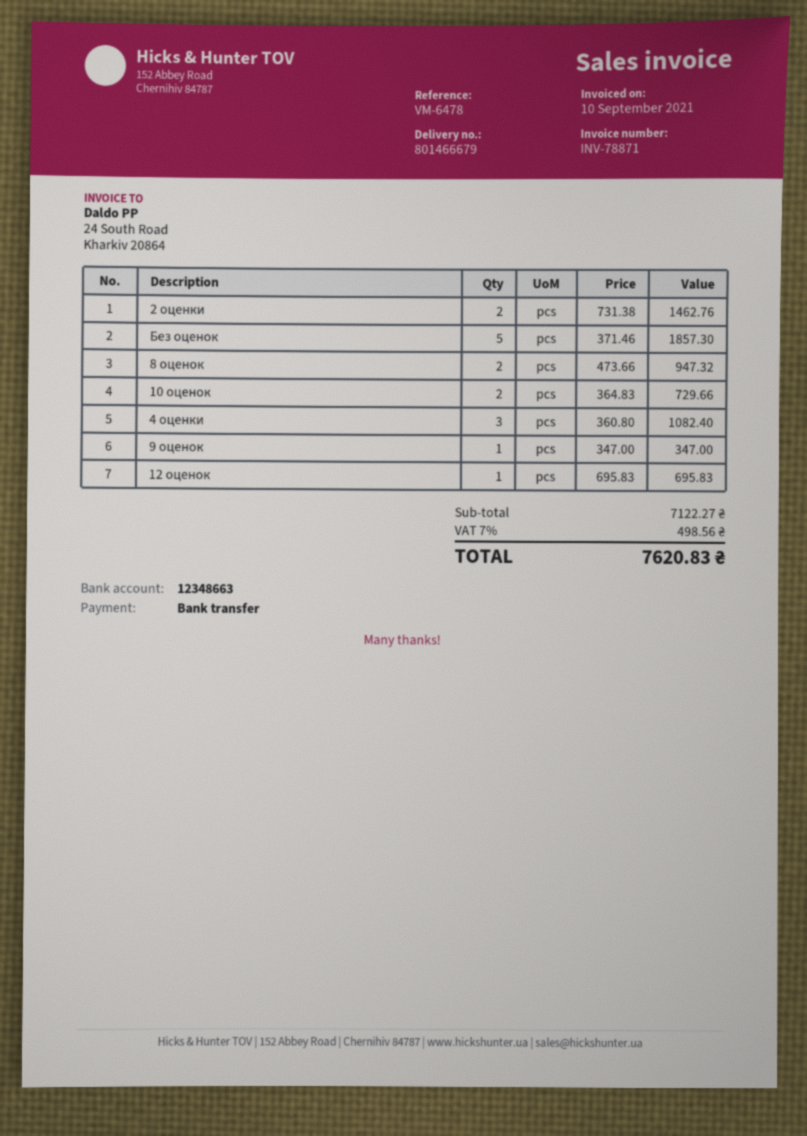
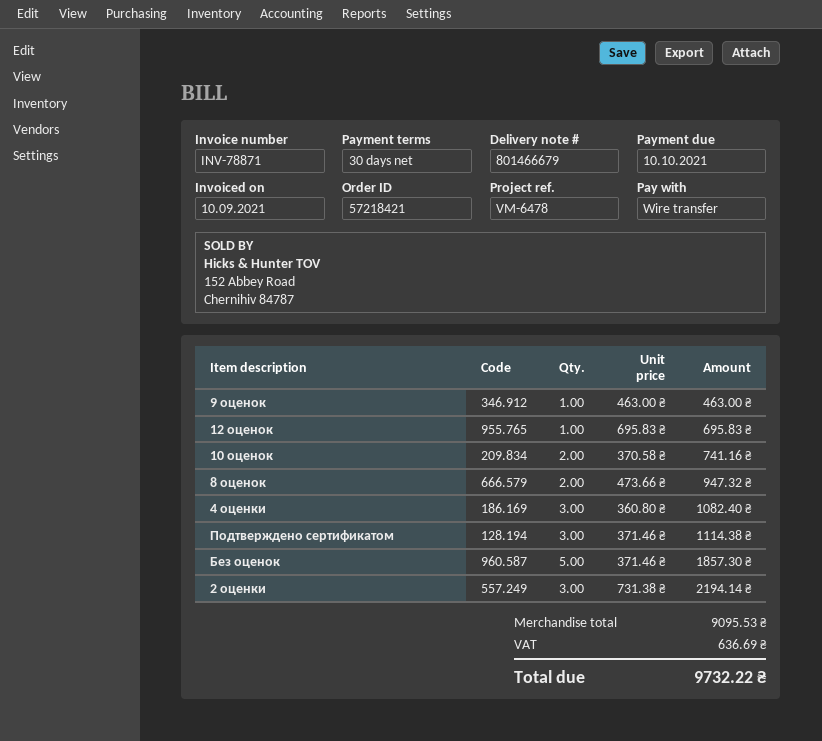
2 оценки: 2 x 731.38 = 1462.76 -> 3 x 731.38 = 2194.14
10 оценок: 2 x 364.83 = 729.66 -> 2 x 370.58 = 741.16
9 оценок: 1 x 347.00 = 347.00 -> 1 x 463.00 = 463.00
Подтверждено сертификатом: none -> 3 x 371.46 = 1114.38
subtotal: 7122.27 -> 9095.53
tax: 498.56 -> 636.69
total: 7620.83 -> 9732.22

